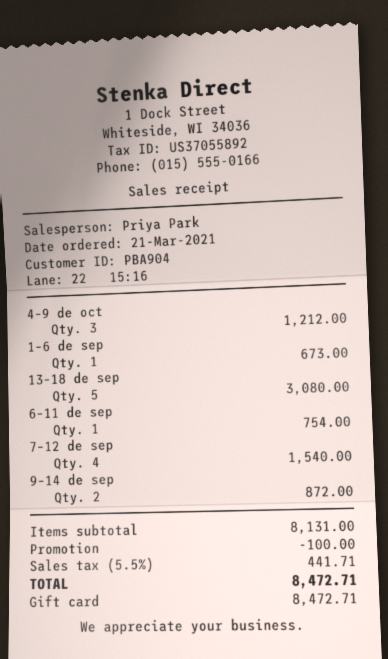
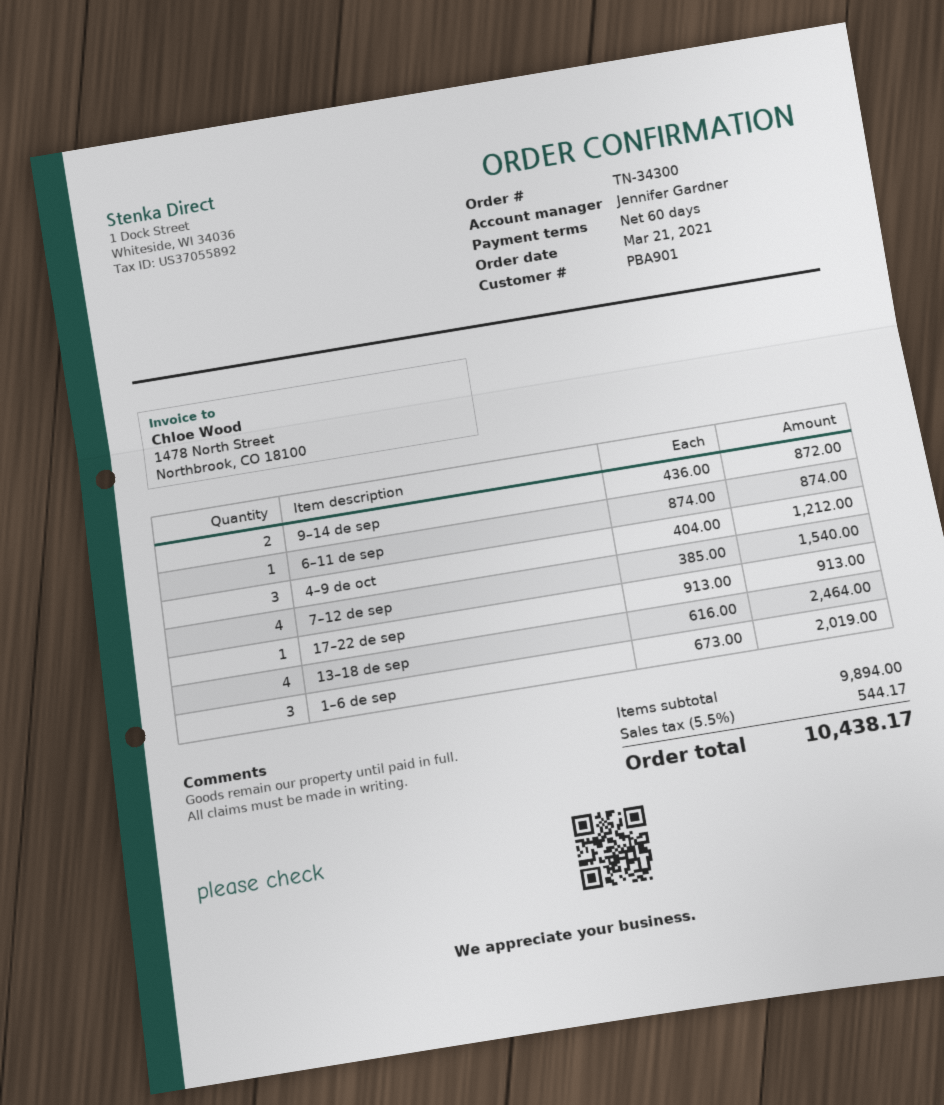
customer number: PBA904 -> PBA901
sales rep: Priya Park -> Jennifer Gardner
1–6 de sep: 1 for 673.00 -> 3 for 2019.00
13–18 de sep: 5 for 3080.00 -> 4 for 2464.00
6–11 de sep: 1 for 754.00 -> 1 for 874.00
17–22 de sep: none -> 1 for 913.00
subtotal: 8131.00 -> 9894.00
discount: 100.00 -> none
tax: 5.5% = 441.71 -> 5.5% = 544.17
total: 8472.71 -> 10438.17

